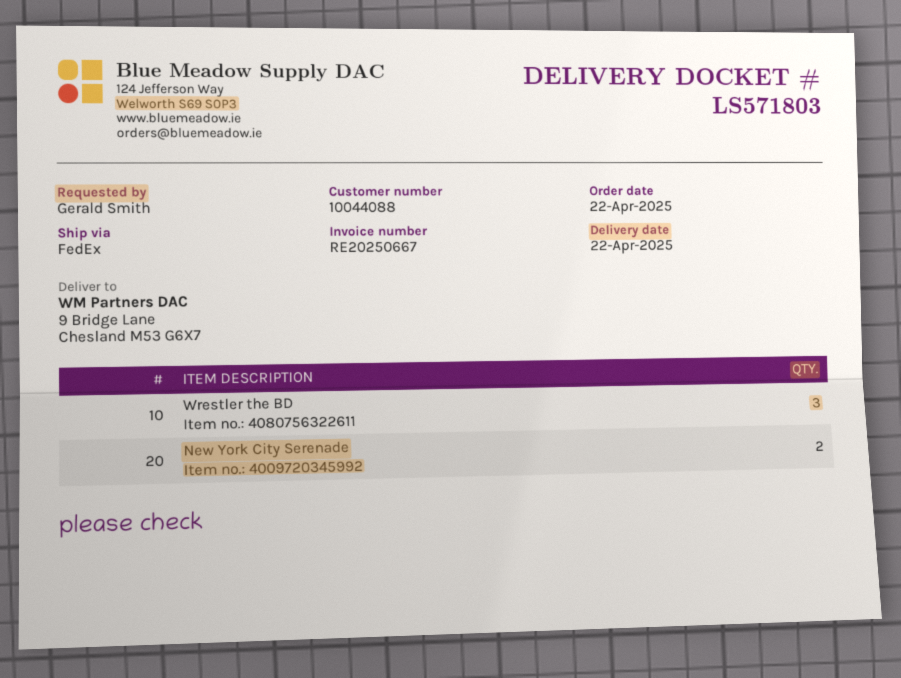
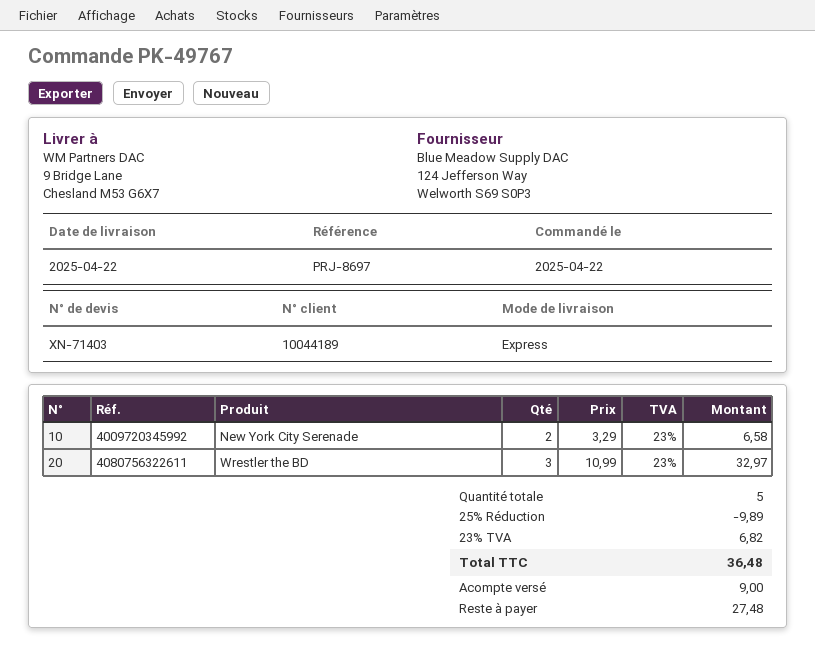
customer number: 10044088 -> 10044189
shipping method: FedEx -> express

